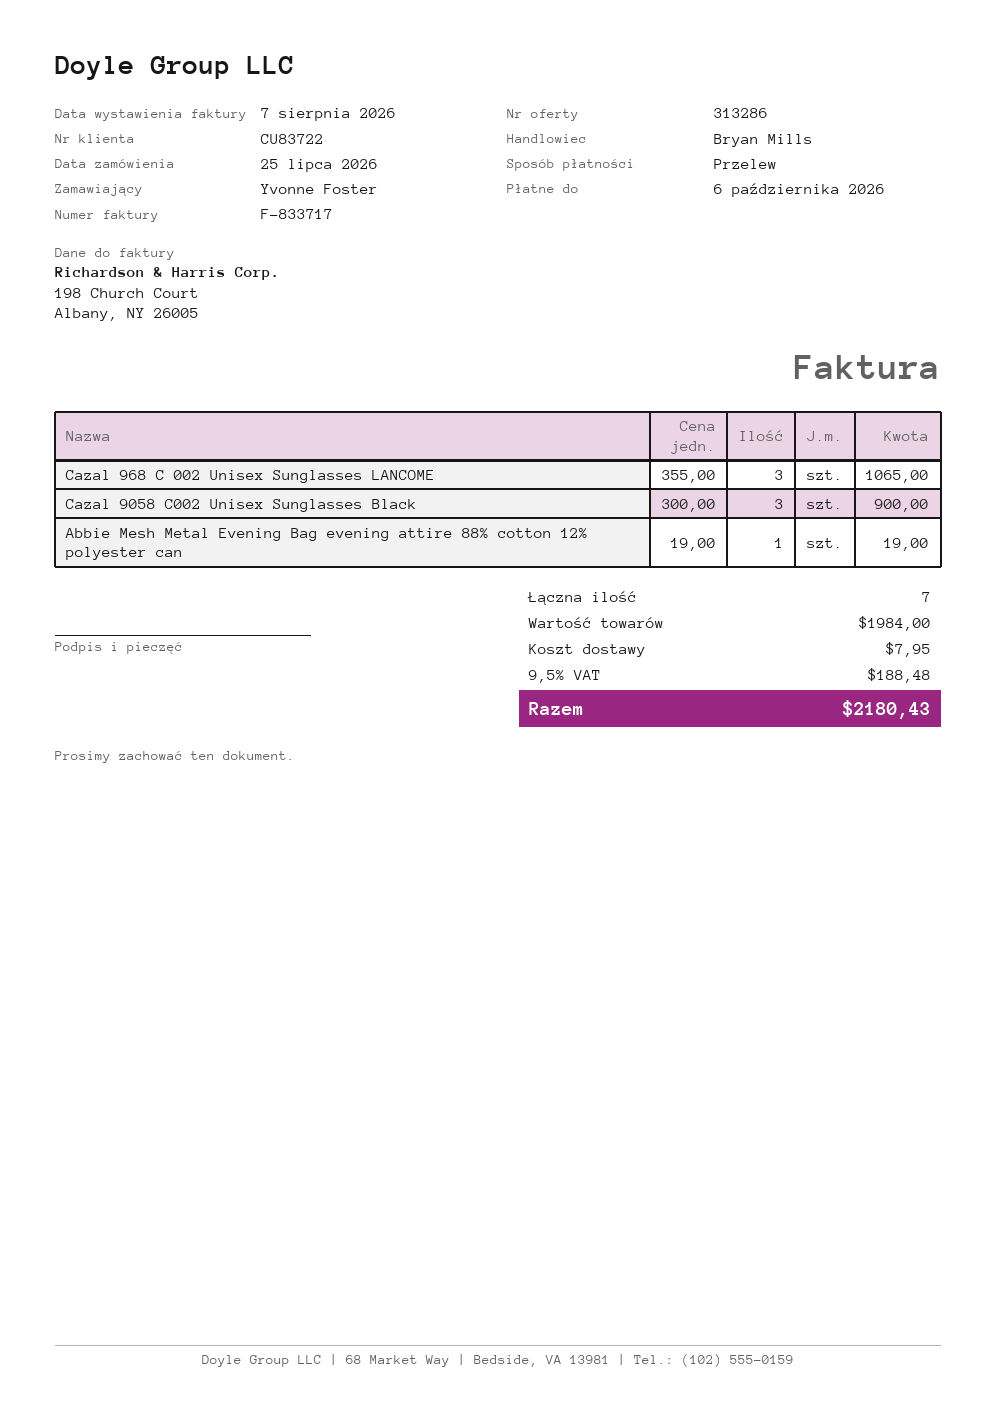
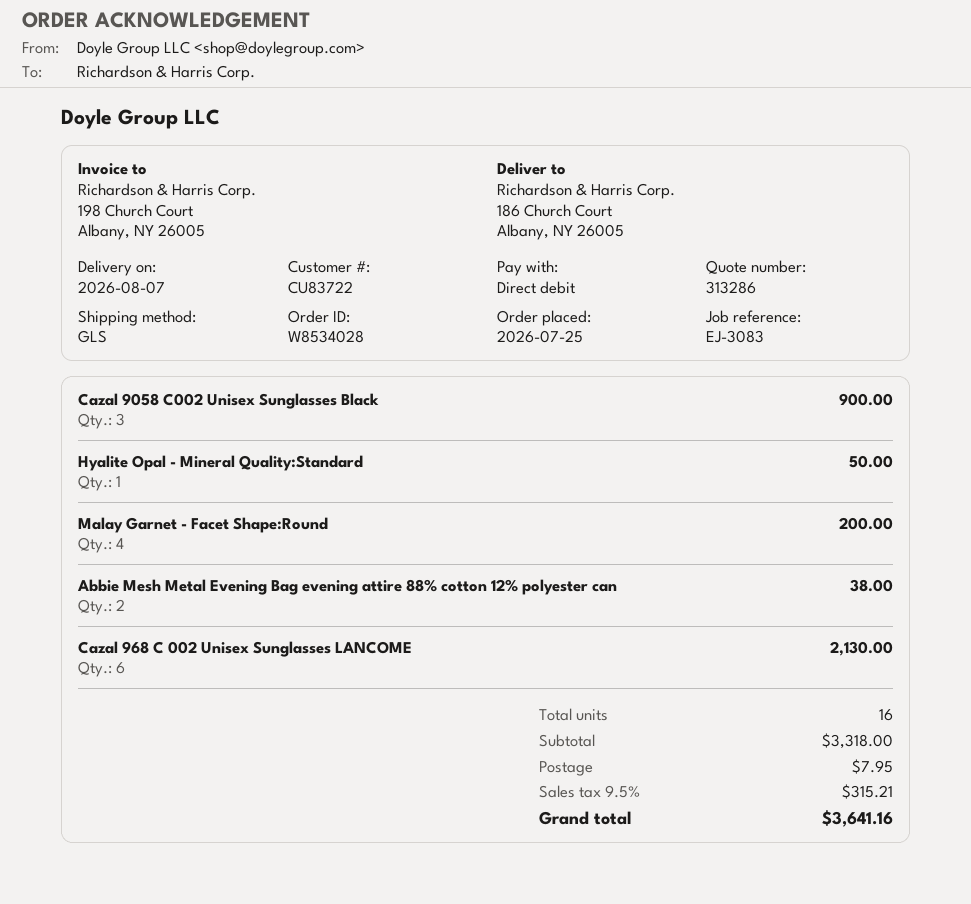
payment method: bank transfer -> direct debit
Cazal 968 C 002 Unisex Sunglasses LANCOME: 3 for 1065.00 -> 6 for 2130.00
Abbie Mesh Metal Evening Bag evening attire 88% cotton 12% polyester can: 1 for 19.00 -> 2 for 38.00
Hyalite Opal - Mineral Quality:Standard: none -> 1 for 50.00
Malay Garnet - Facet Shape:Round: none -> 4 for 200.00
total quantity: 7 -> 16
subtotal: 1984.00 -> 3318.00
tax: 9.5% = 188.48 -> 9.5% = 315.21
total: 2180.43 -> 3641.16

